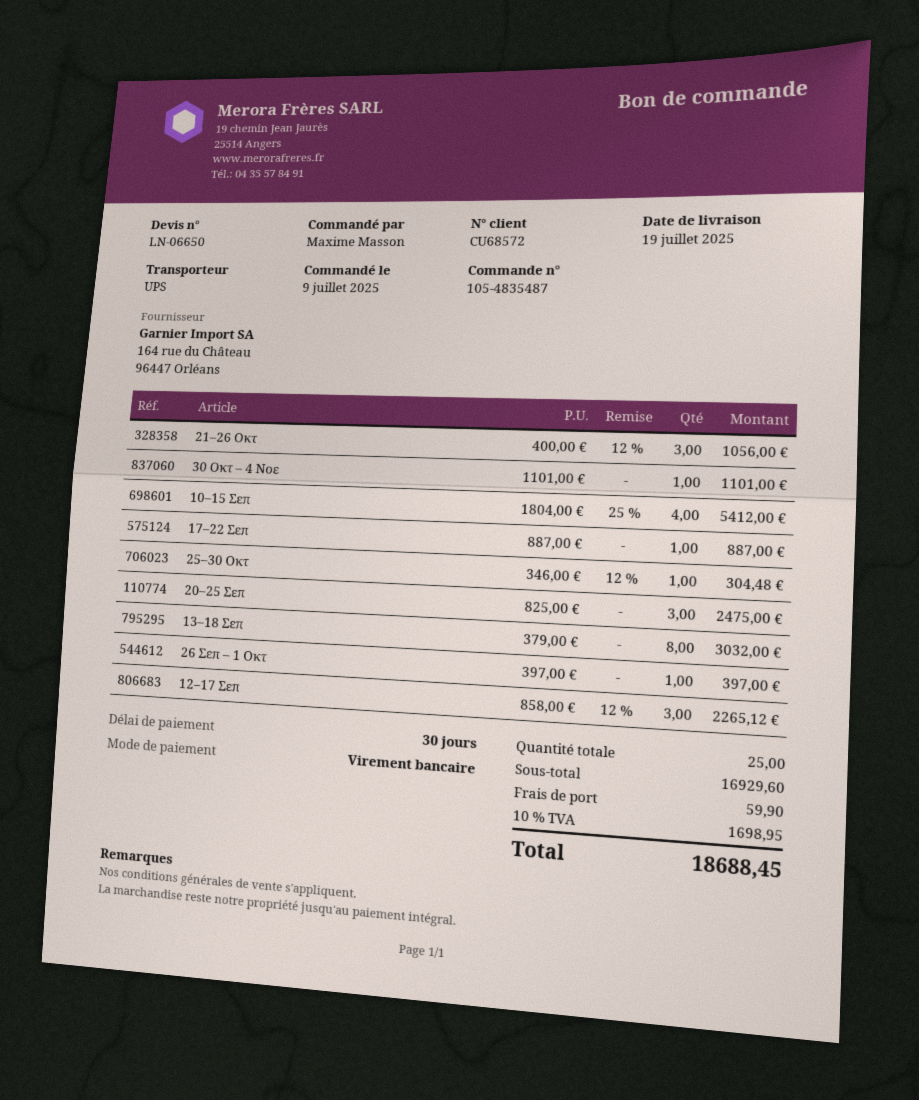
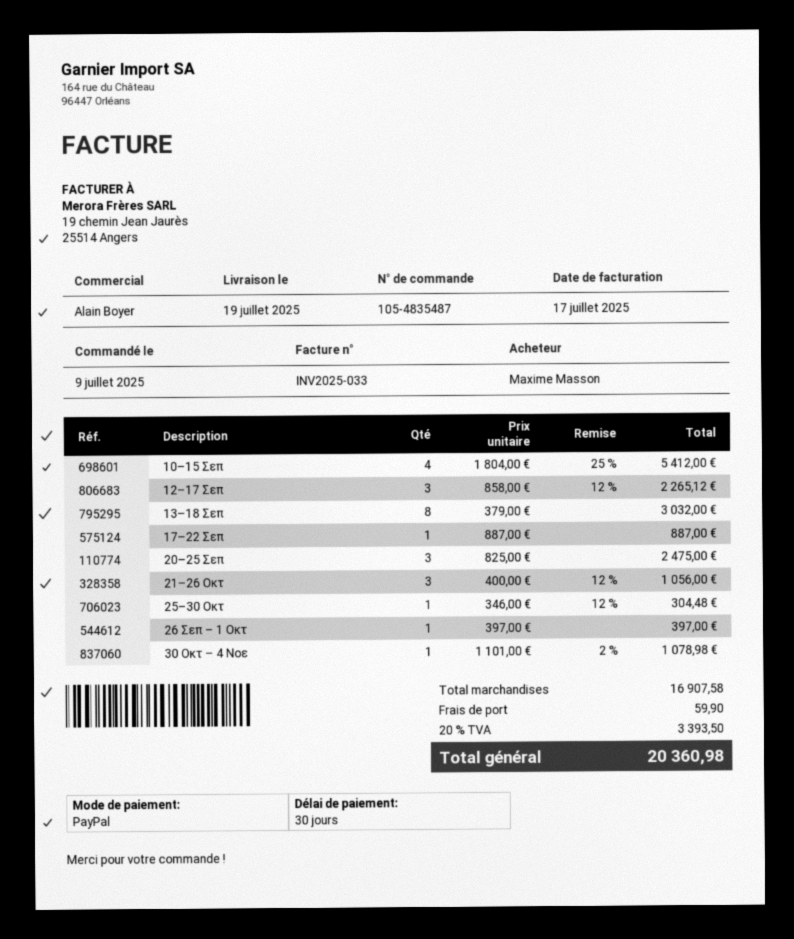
payment method: bank transfer -> PayPal
30 Οκτ – 4 Νοε: 1 x 1101.00 = 1101.00 -> 1 x 1101.00 - 2% = 1078.98
subtotal: 16929.60 -> 16907.58
tax: 10% = 1698.95 -> 20% = 3393.50
total: 18688.45 -> 20360.98

